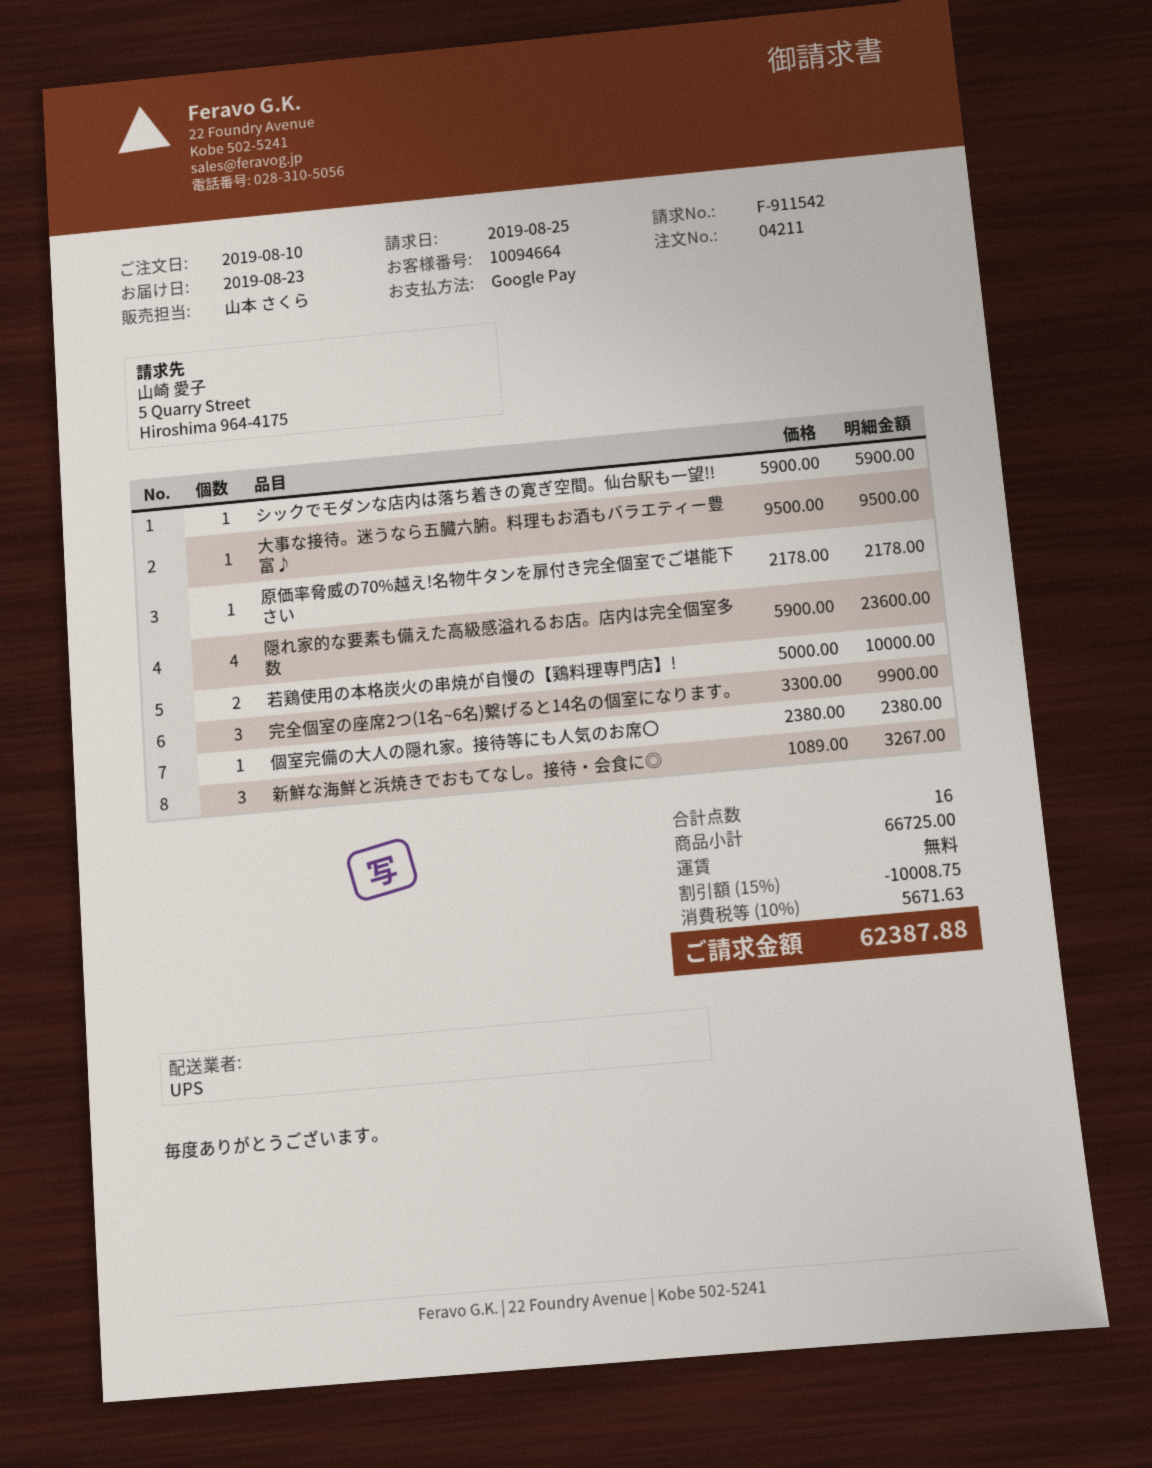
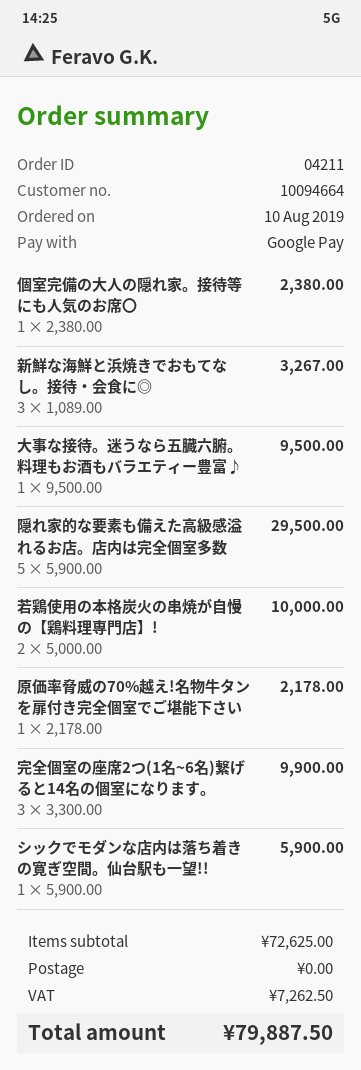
隠れ家的な要素も備えた高級感溢れるお店。店内は完全個室多数: 4 x 5900.00 = 23600.00 -> 5 x 5900.00 = 29500.00
subtotal: 66725.00 -> 72625.00
discount: 15% = 10008.75 -> none
tax: 5671.63 -> 7262.50
total: 62387.88 -> 79887.50

